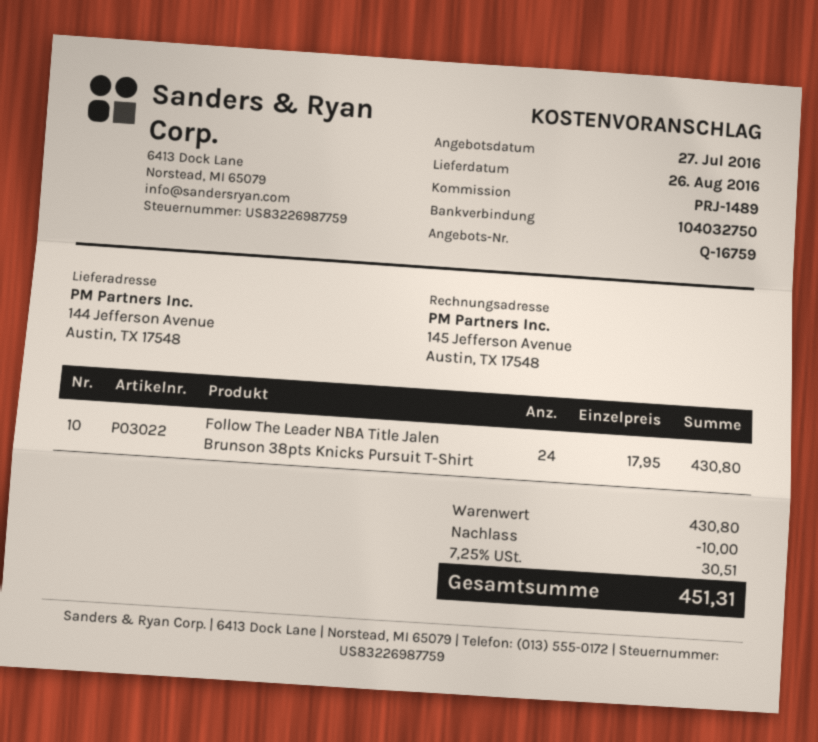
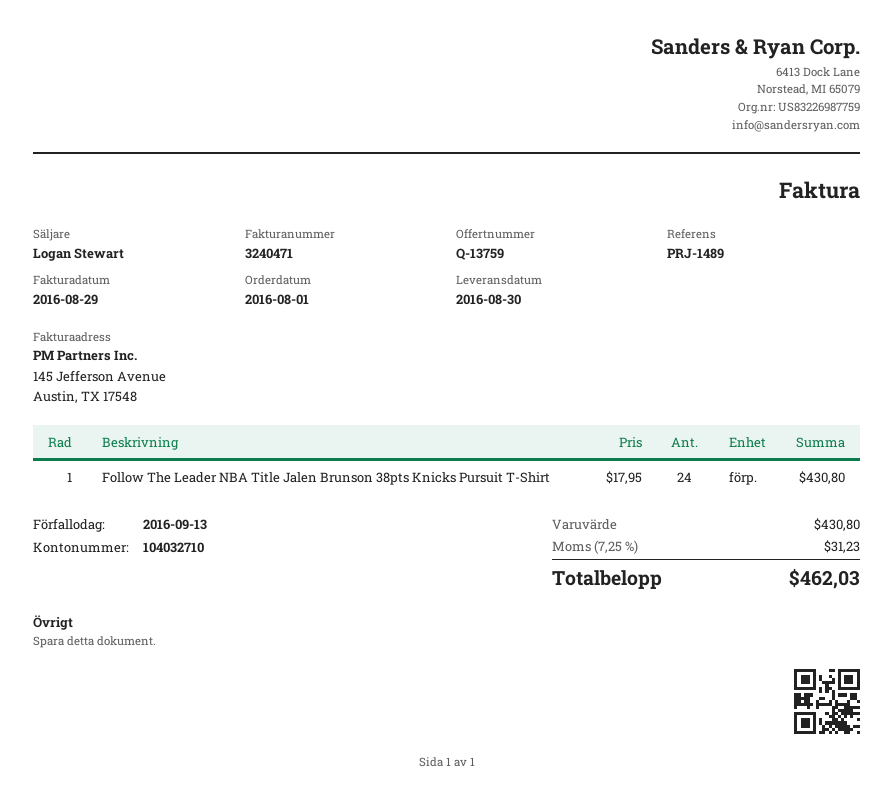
quote number: Q-16759 -> Q-13759
delivery date: 2016-08-26 -> 2016-08-30
bank account: 104032750 -> 104032710
discount: 10.00 -> none
tax: 7.25% = 30.51 -> 7.25% = 31.23
total: 451.31 -> 462.03

